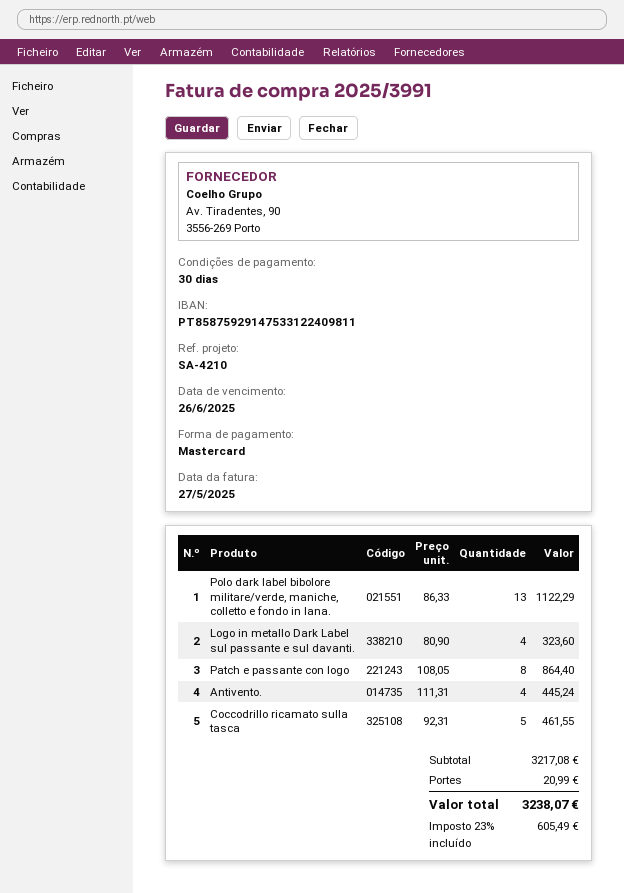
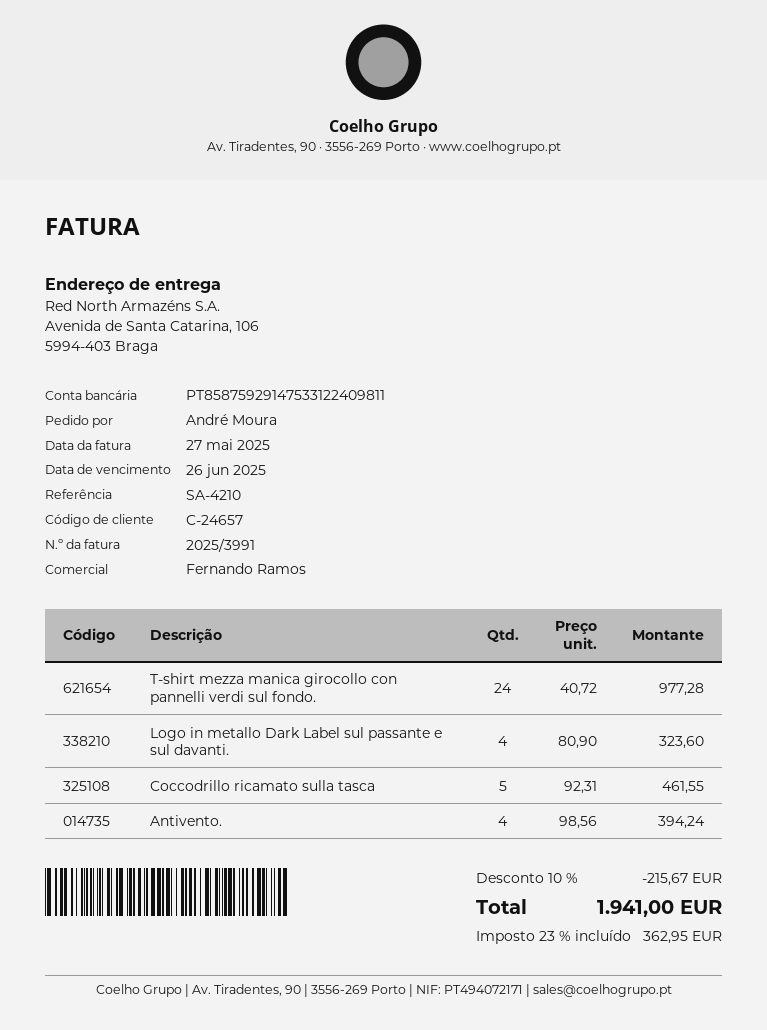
Polo dark label bibolore militare/verde, maniche, colletto e fondo in lana.: 13 x 86.33 = 1122.29 -> none
Patch e passante con logo: 8 x 108.05 = 864.40 -> none
Antivento.: 4 x 111.31 = 445.24 -> 4 x 98.56 = 394.24
T-shirt mezza manica girocollo con pannelli verdi sul fondo.: none -> 24 x 40.72 = 977.28
discount: none -> 10% = 215.67
shipping: 20.99 -> none
tax: 23% = 605.49 -> 23% = 362.95
total: 3238.07 -> 1941.00

